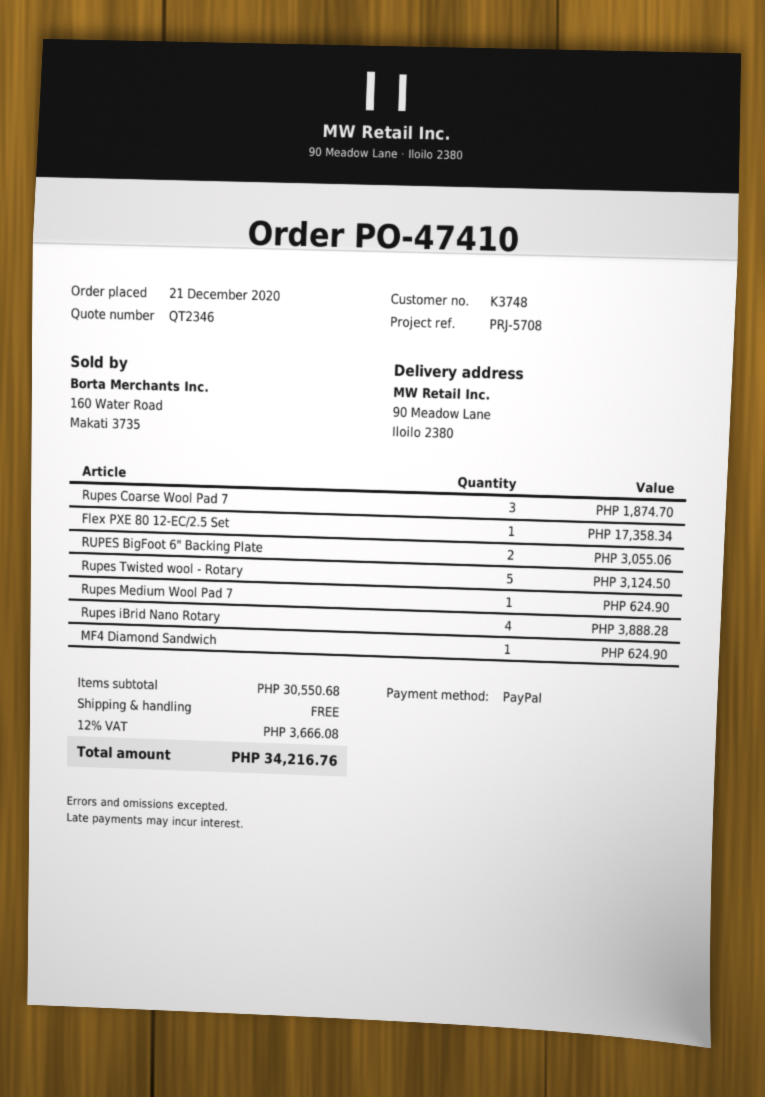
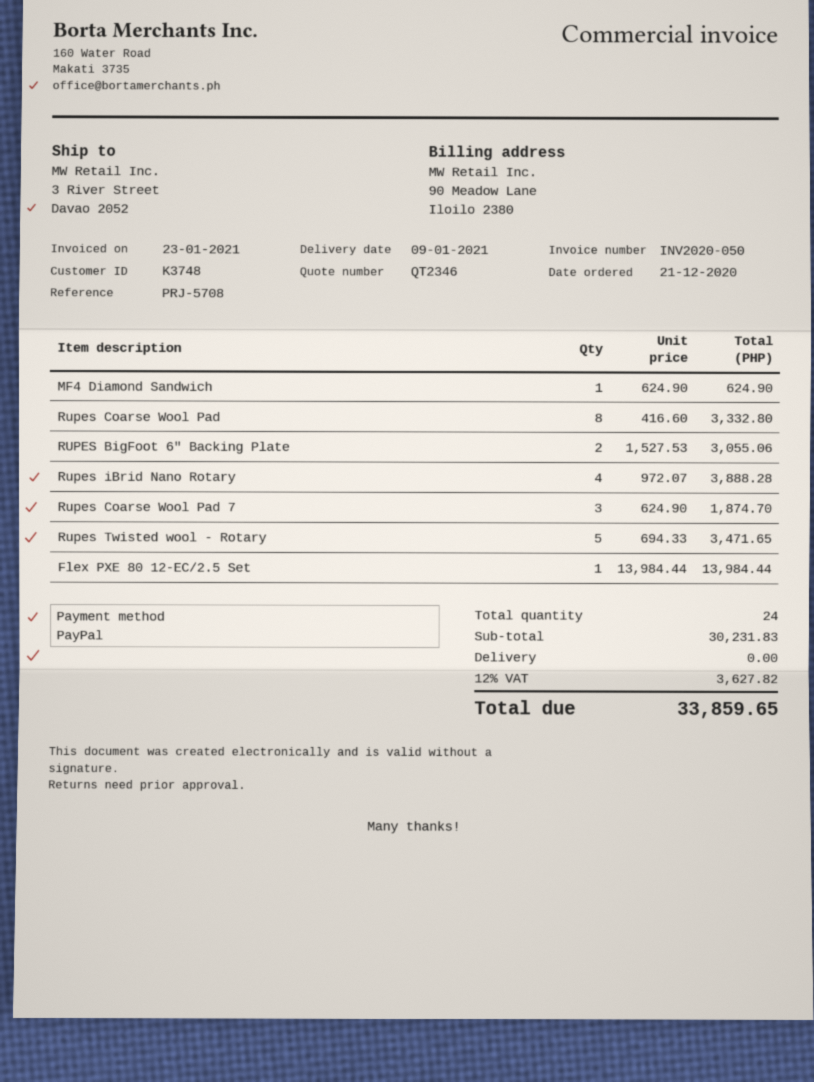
ship to: 90 Meadow Lane, Iloilo 2380 -> 3 River Street, Davao 2052
Flex PXE 80 12-EC/2.5 Set: 1 for 17358.34 -> 1 for 13984.44
Rupes Twisted wool - Rotary: 5 for 3124.50 -> 5 for 3471.65
Rupes Medium Wool Pad 7: 1 for 624.90 -> none
Rupes Coarse Wool Pad: none -> 8 for 3332.80
subtotal: 30550.68 -> 30231.83
tax: 12% = 3666.08 -> 12% = 3627.82
total: 34216.76 -> 33859.65

